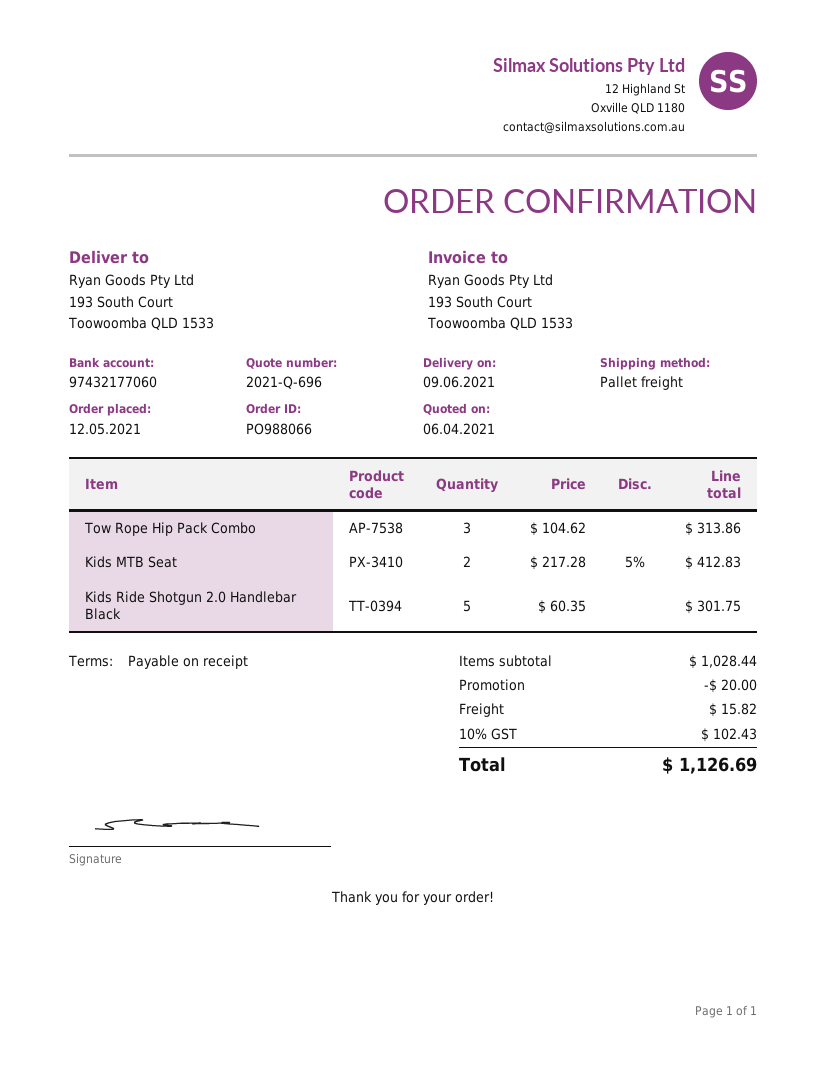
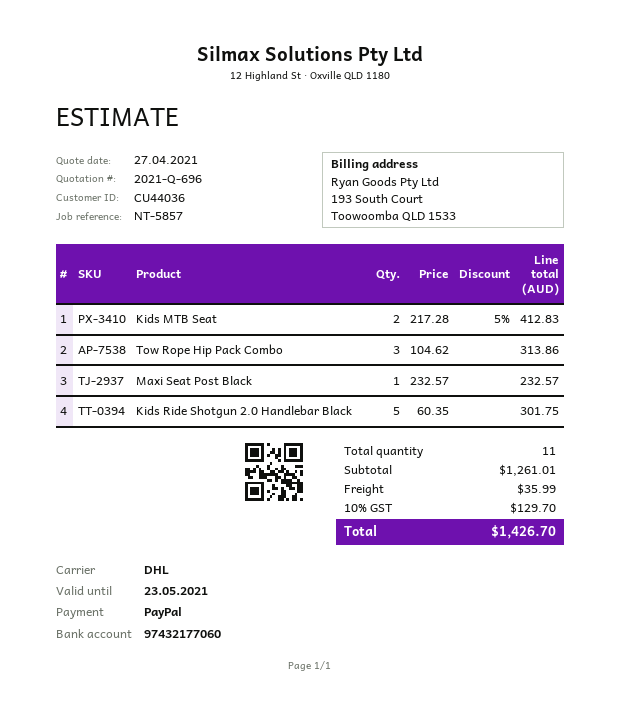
quote date: 2021-04-06 -> 2021-04-27
shipping method: pallet freight -> DHL
Maxi Seat Post Black: none -> 1 x 232.57 = 232.57
subtotal: 1028.44 -> 1261.01
discount: 20.00 -> none
shipping: 15.82 -> 35.99
tax: 10% = 102.43 -> 10% = 129.70
total: 1126.69 -> 1426.70

